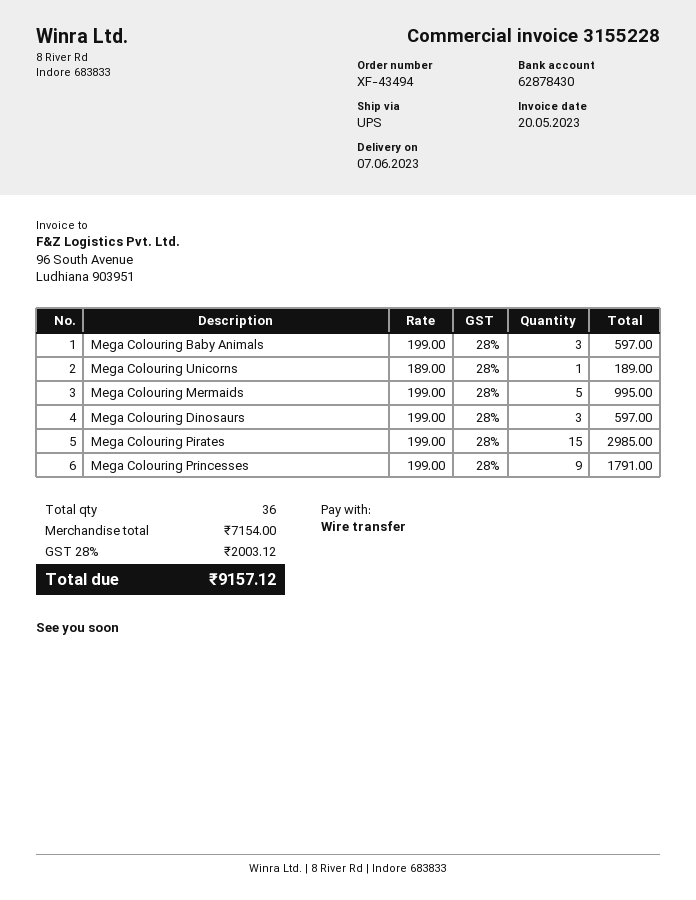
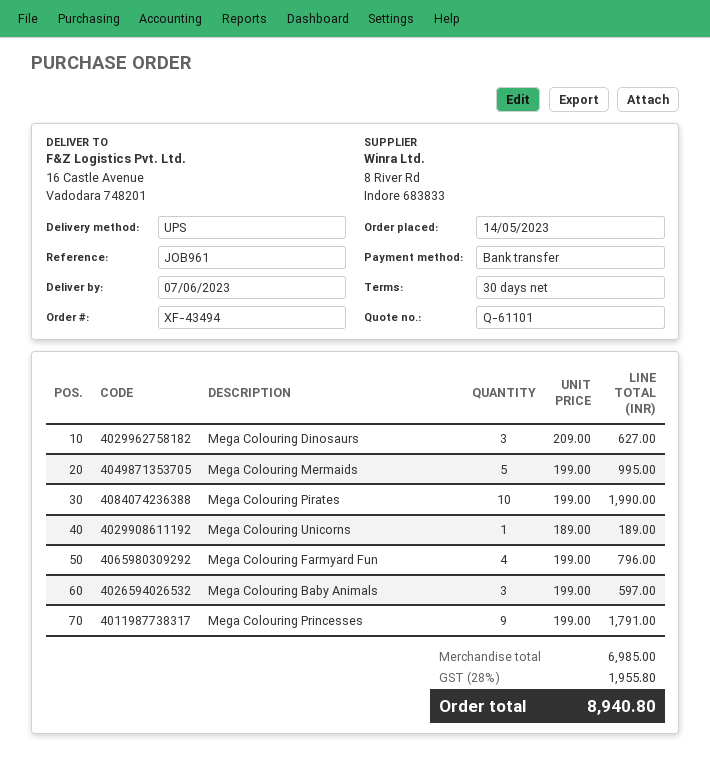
Mega Colouring Dinosaurs: 3 x 199.00 = 597.00 -> 3 x 209.00 = 627.00
Mega Colouring Pirates: 15 x 199.00 = 2985.00 -> 10 x 199.00 = 1990.00
Mega Colouring Farmyard Fun: none -> 4 x 199.00 = 796.00
subtotal: 7154.00 -> 6985.00
tax: 28% = 2003.12 -> 28% = 1955.80
total: 9157.12 -> 8940.80

